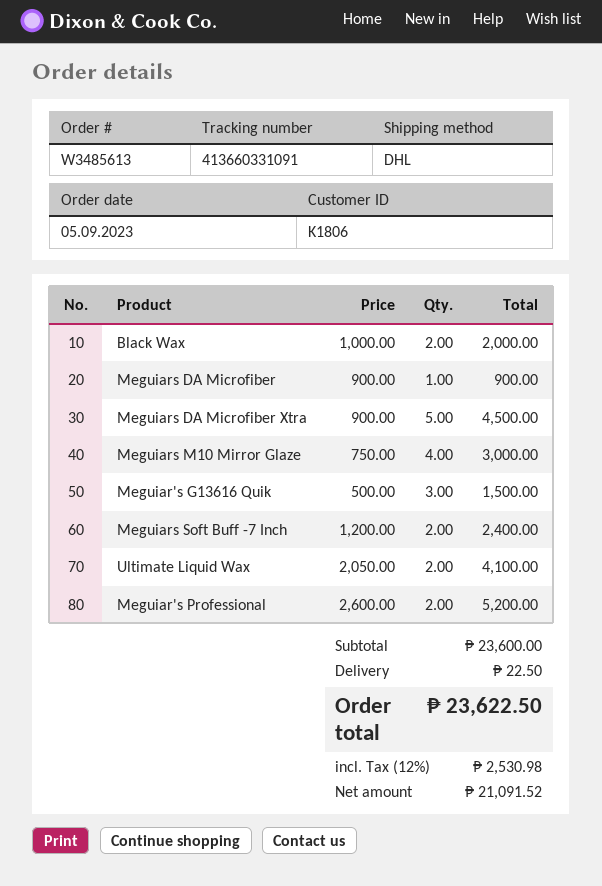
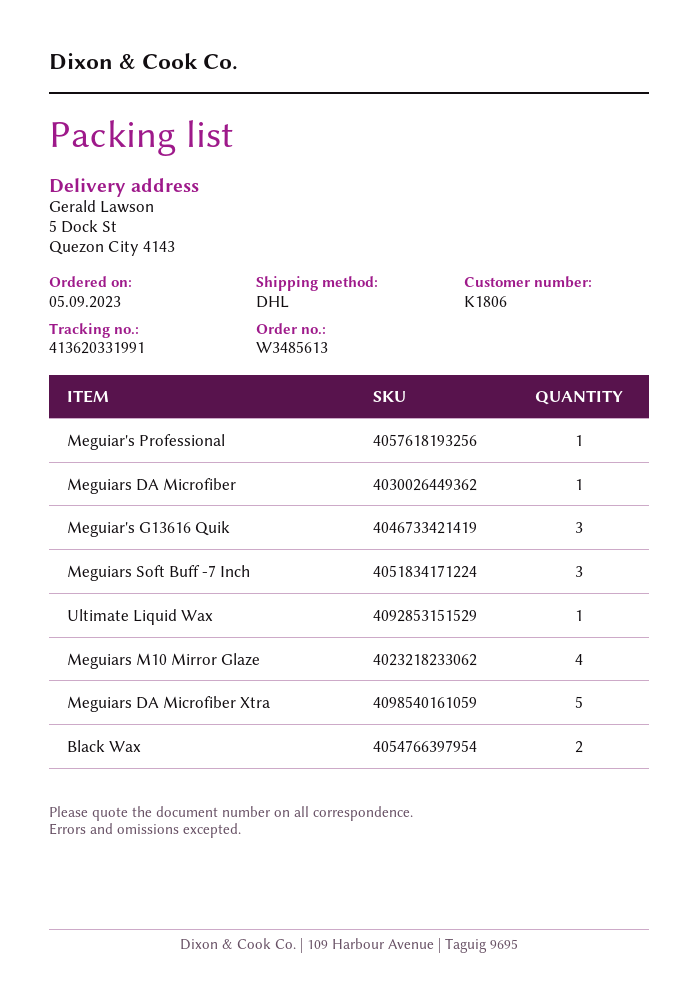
tracking number: 413660331091 -> 413620331991
Meguiars Soft Buff -7 Inch: 2 -> 3
Ultimate Liquid Wax: 2 -> 1
Meguiar's Professional: 2 -> 1

